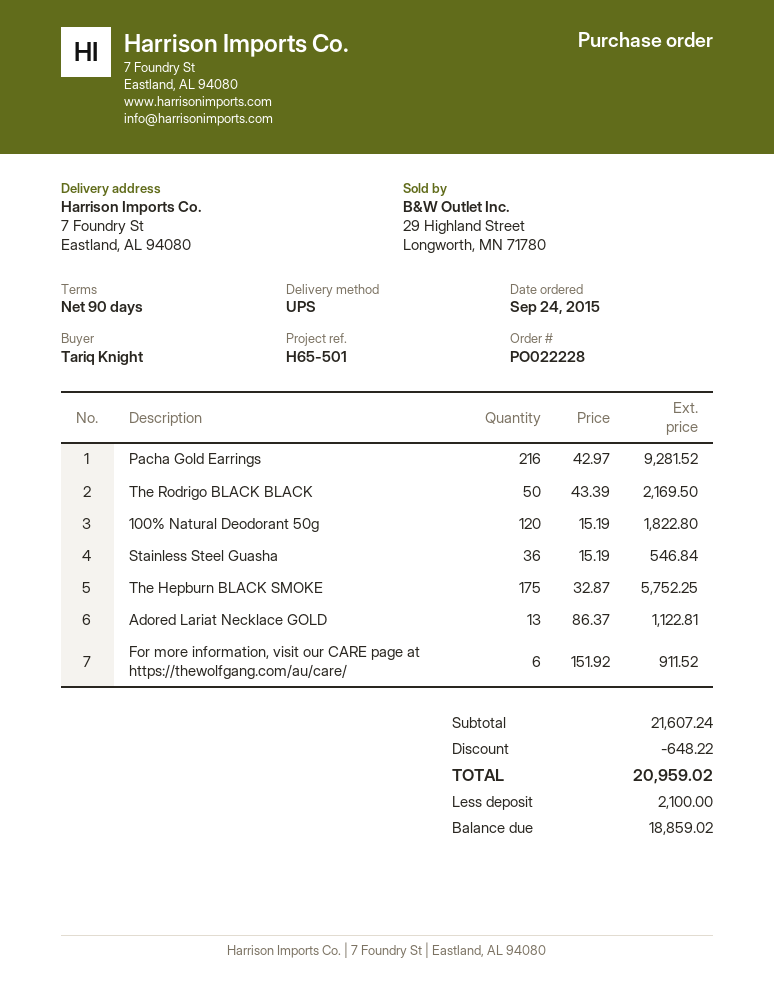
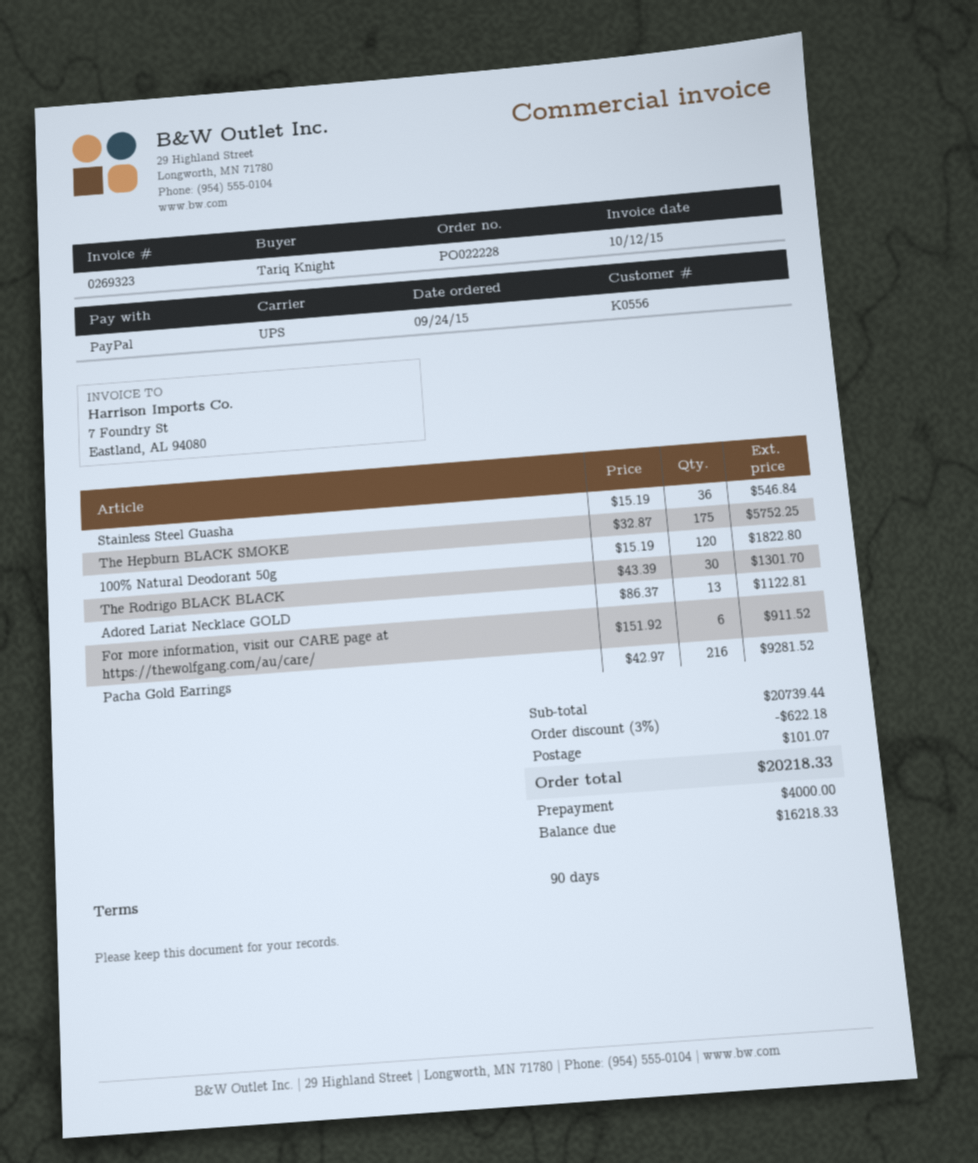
The Rodrigo BLACK BLACK: 50 x 43.39 = 2169.50 -> 30 x 43.39 = 1301.70
subtotal: 21607.24 -> 20739.44
discount: 648.22 -> 622.18
shipping: none -> 101.07
total: 20959.02 -> 20218.33
deposit: 2100.00 -> 4000.00
balance: 18859.02 -> 16218.33

